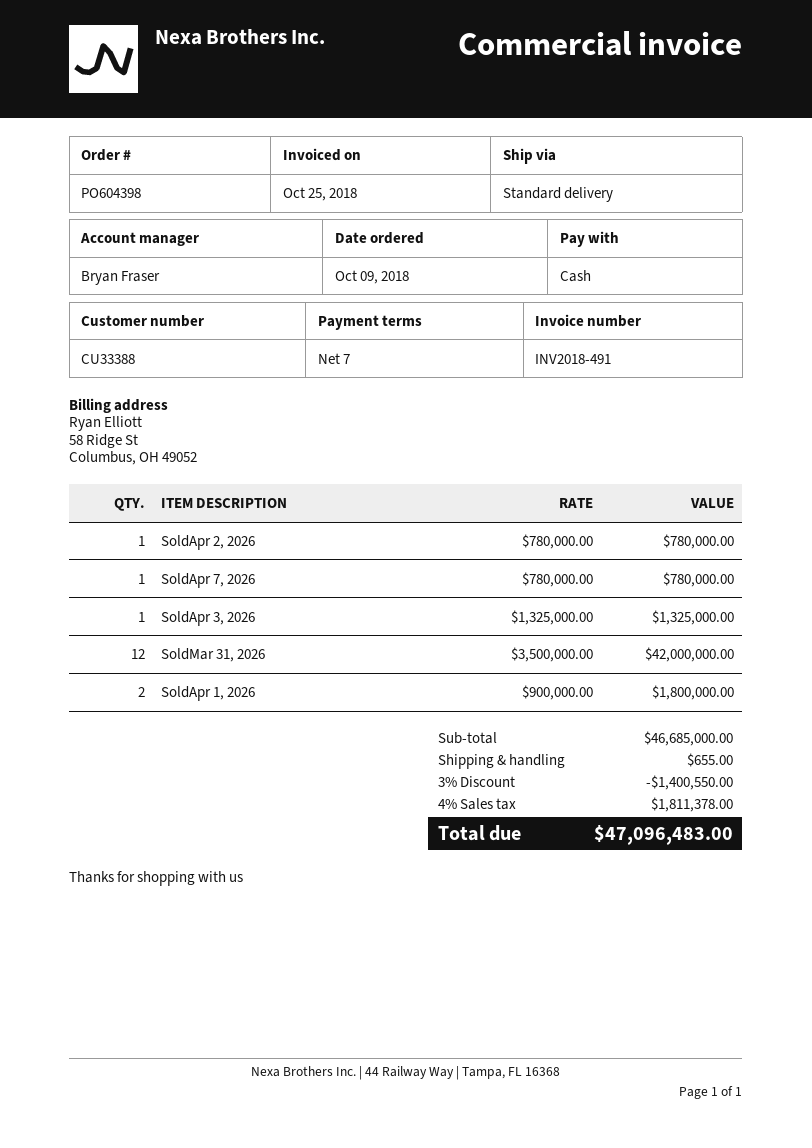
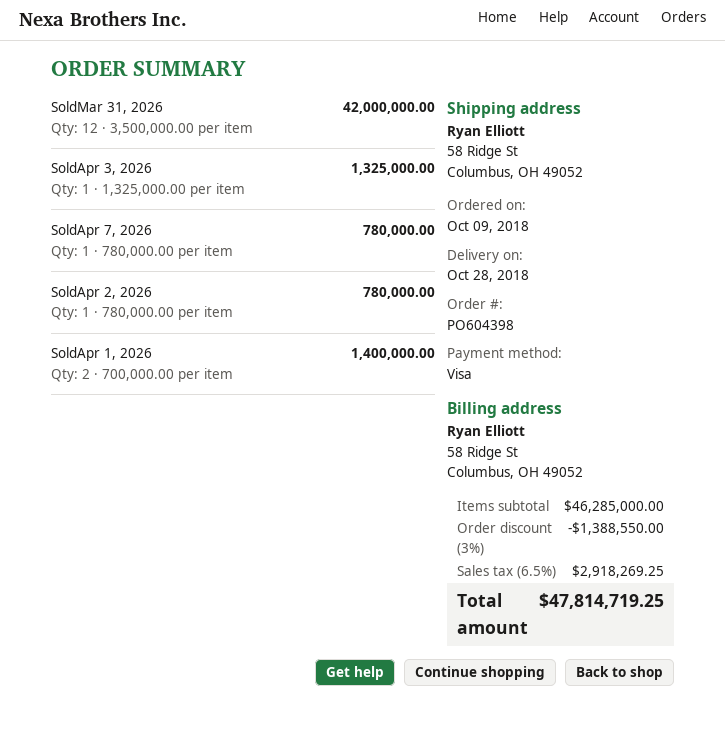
payment method: cash -> Visa
SoldApr 1, 2026: 2 x 900000.00 = 1800000.00 -> 2 x 700000.00 = 1400000.00
subtotal: 46685000.00 -> 46285000.00
discount: 3% = 1400550.00 -> 3% = 1388550.00
shipping: 655.00 -> none
tax: 4% = 1811378.00 -> 6.5% = 2918269.25
total: 47096483.00 -> 47814719.25

